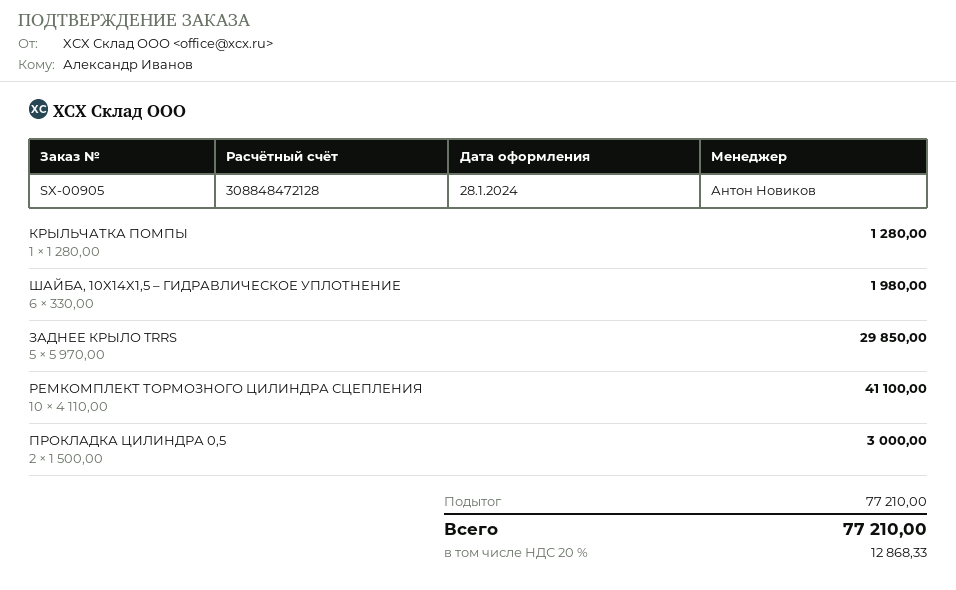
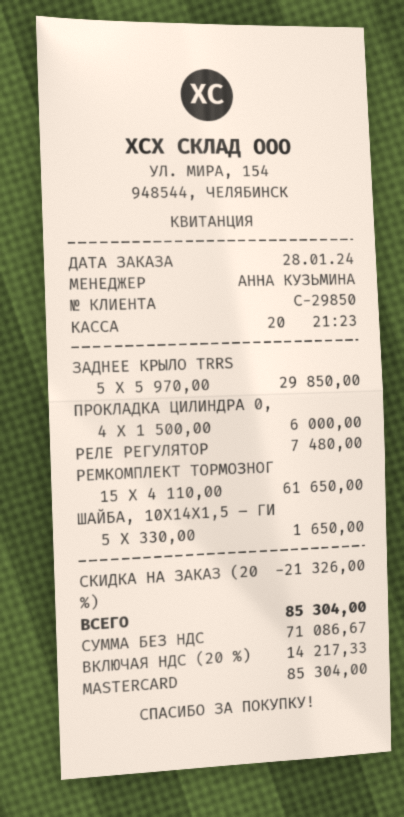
sales rep: Антон Новиков -> АННА КУЗЬМИНА
КРЫЛЬЧАТКА ПОМПЫ: 1 x 1280.00 = 1280.00 -> none
ШАЙБА, 10X14X1,5 – ГИДРАВЛИЧЕСКОЕ УПЛОТНЕНИЕ: 6 x 330.00 = 1980.00 -> 5 x 330.00 = 1650.00
РЕМКОМПЛЕКТ ТОРМОЗНОГО ЦИЛИНДРА СЦЕПЛЕНИЯ: 10 x 4110.00 = 41100.00 -> 15 x 4110.00 = 61650.00
ПРОКЛАДКА ЦИЛИНДРА 0,5: 2 x 1500.00 = 3000.00 -> 4 x 1500.00 = 6000.00
РЕЛЕ РЕГУЛЯТОР: none -> 1 x 7480.00 = 7480.00
discount: none -> 20% = 21326.00
tax: 20% = 12868.33 -> 20% = 14217.33
total: 77210.00 -> 85304.00

